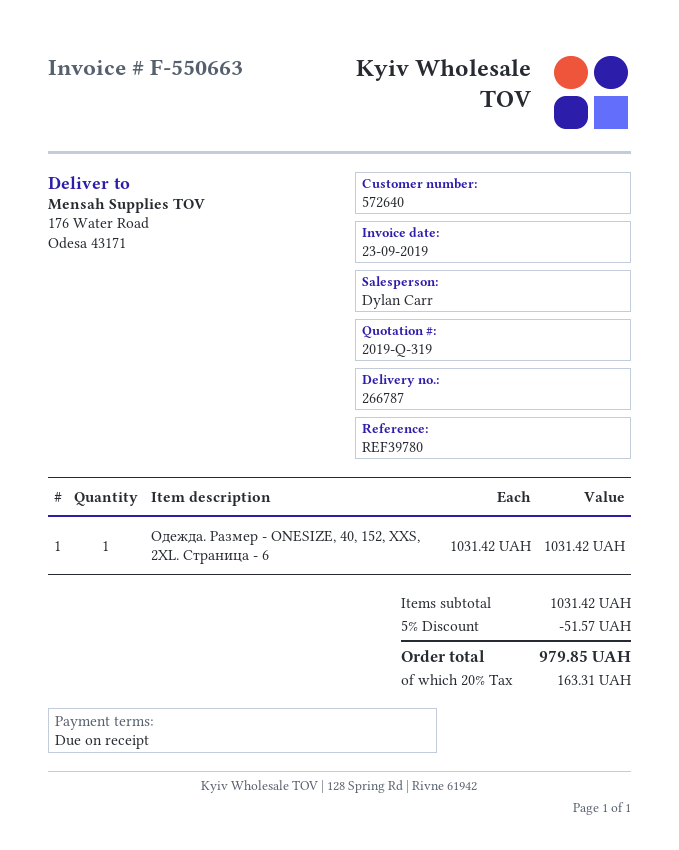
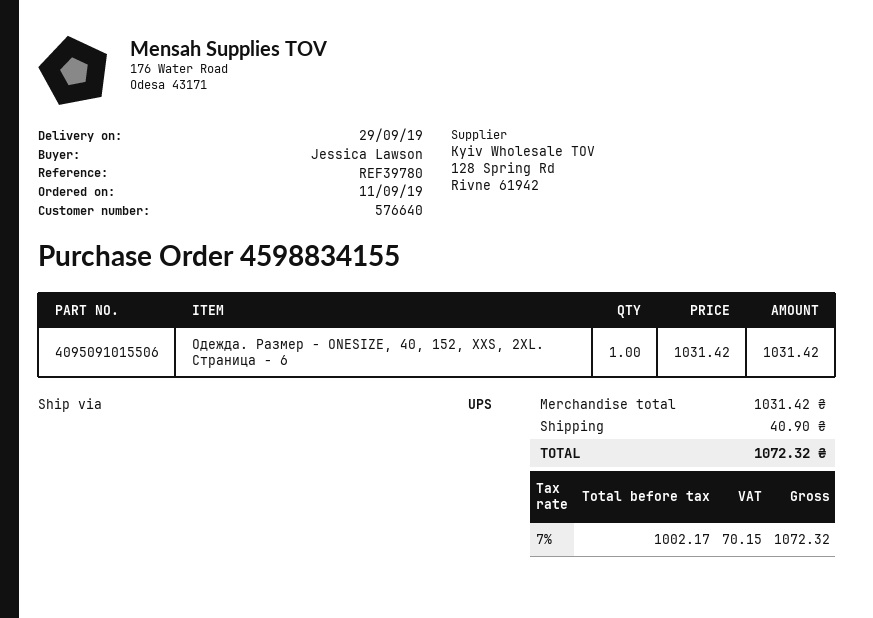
customer number: 572640 -> 576640
discount: 5% = 51.57 -> none
shipping: none -> 40.90
tax: 20% = 163.31 -> 7% = 70.15
total: 979.85 -> 1072.32

